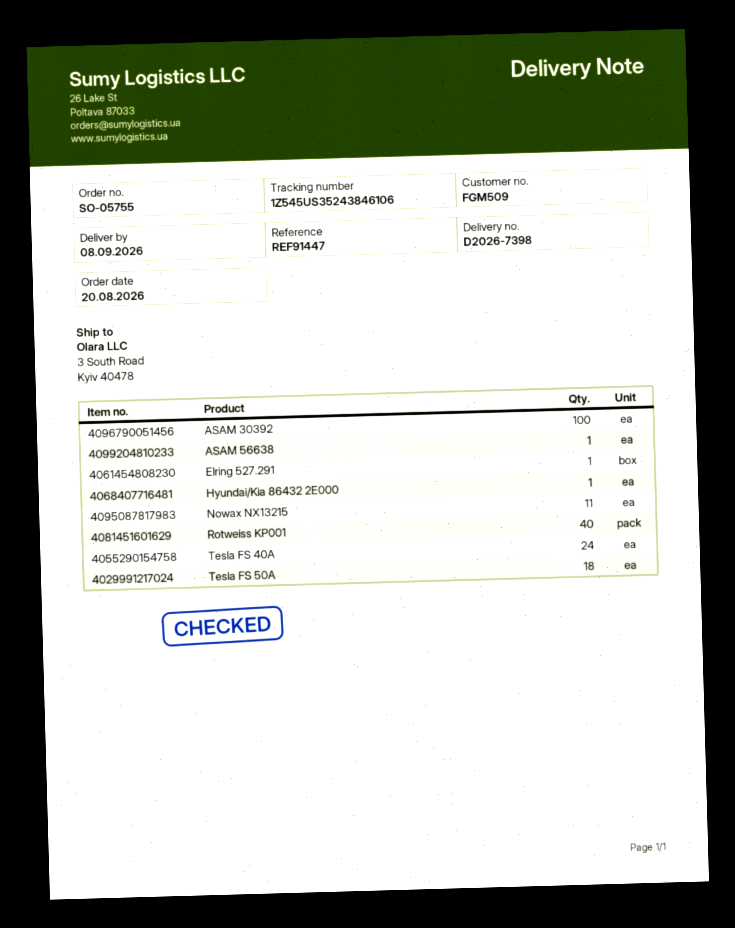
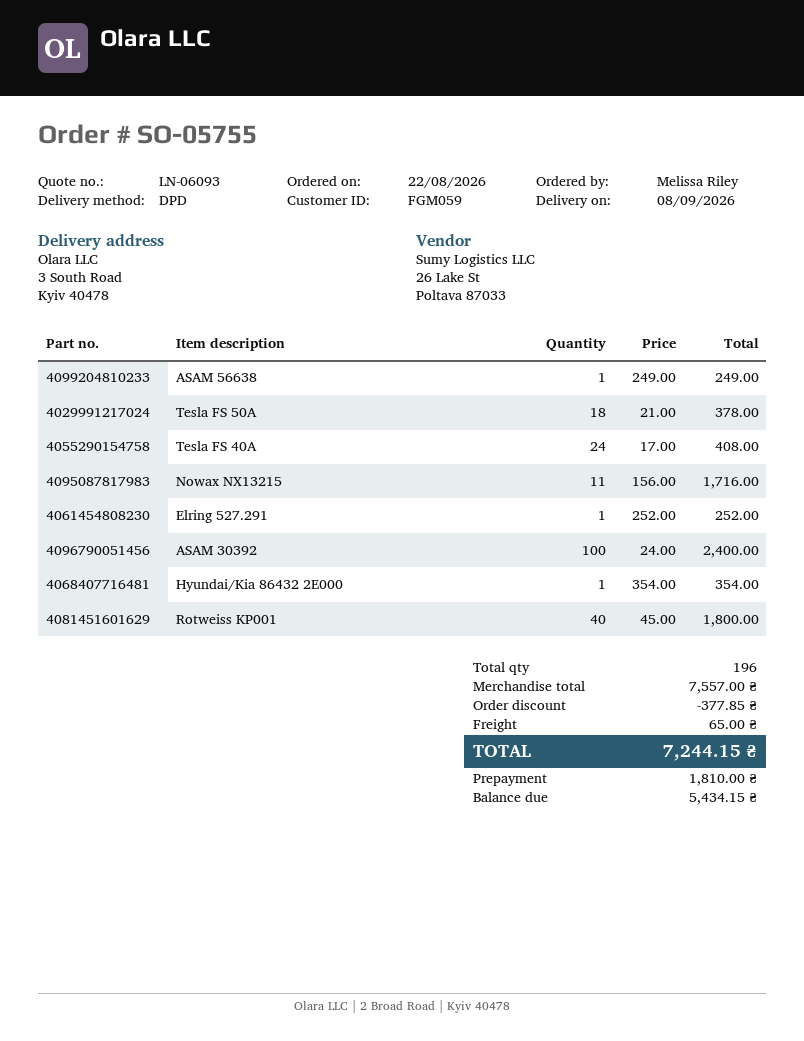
order date: 2026-08-20 -> 2026-08-22
customer number: FGM509 -> FGM059

